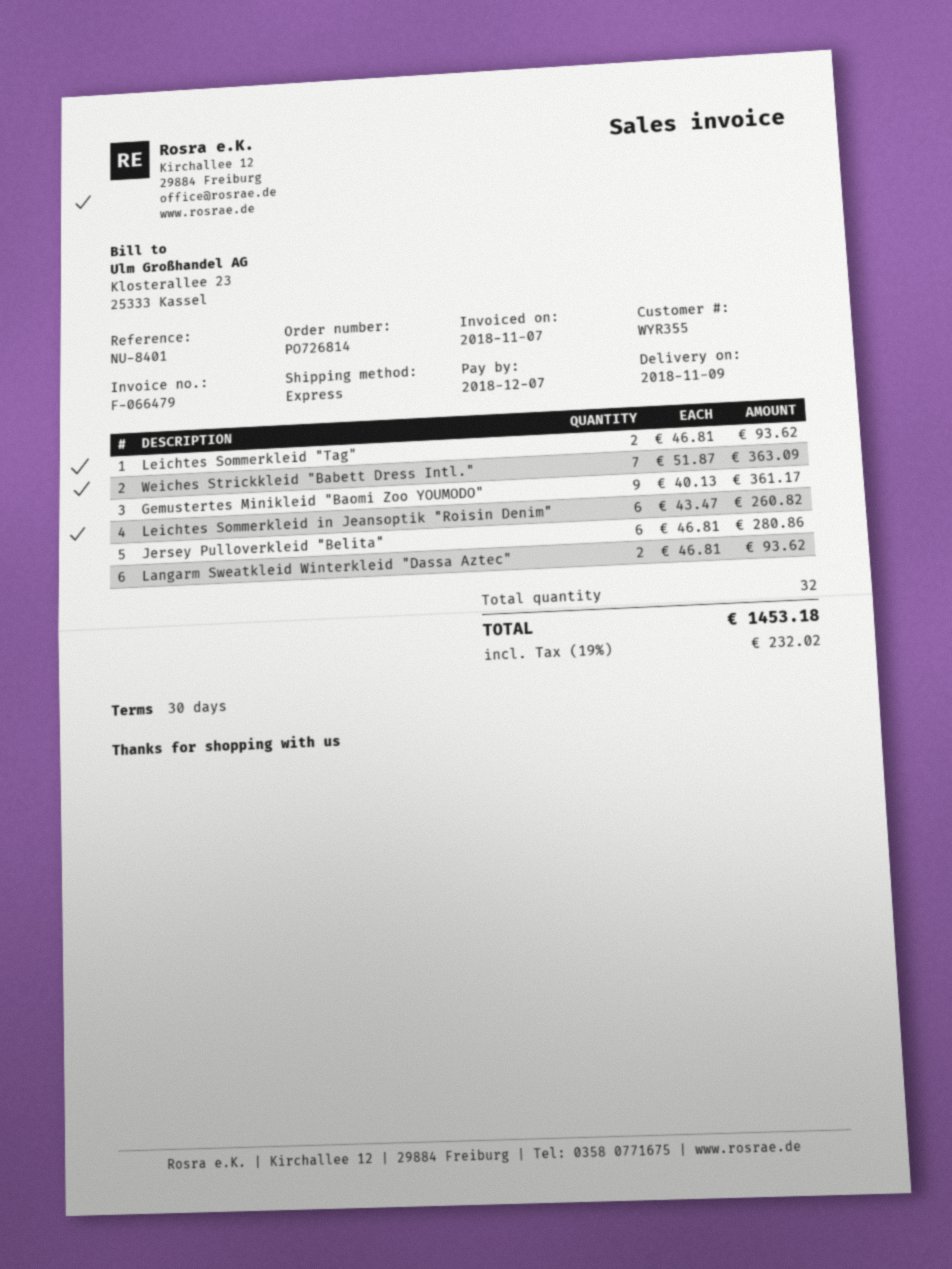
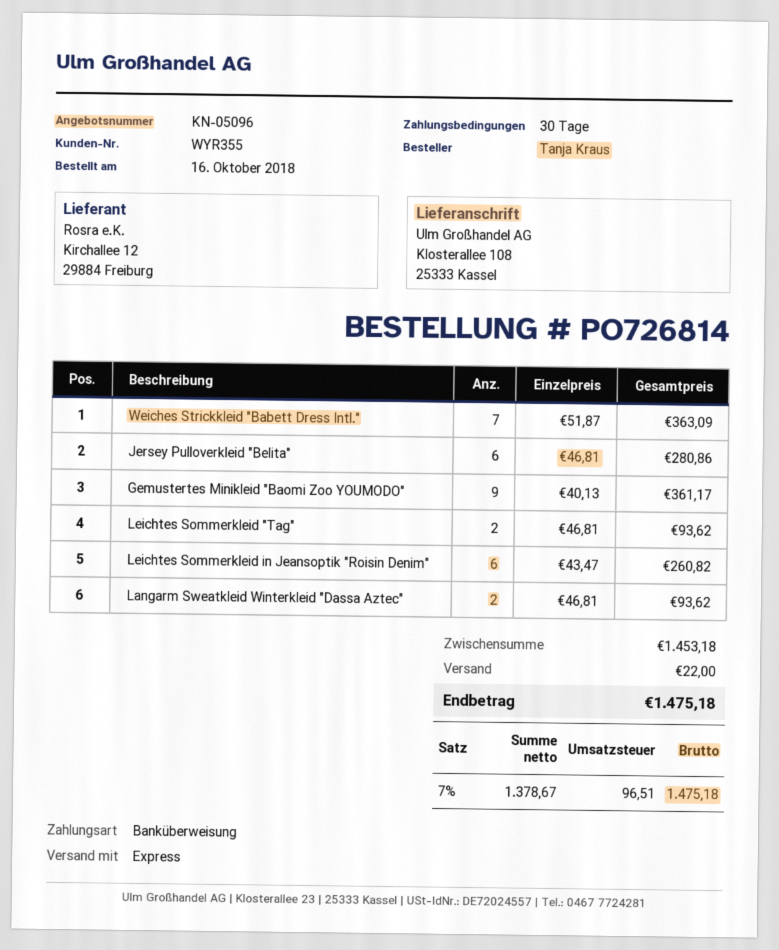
shipping: none -> 22.00
tax: 19% = 232.02 -> 7% = 96.51
total: 1453.18 -> 1475.18

